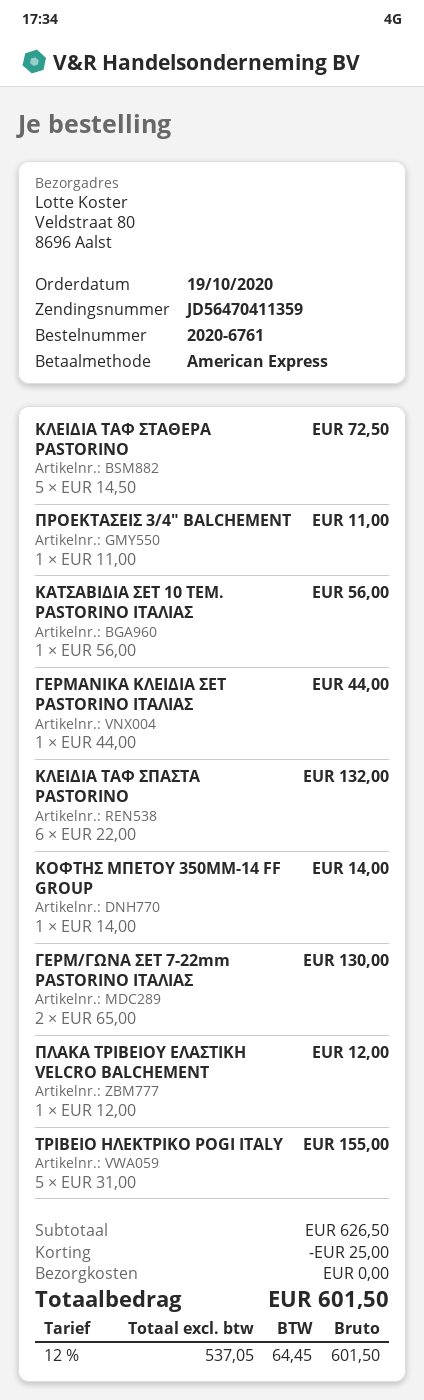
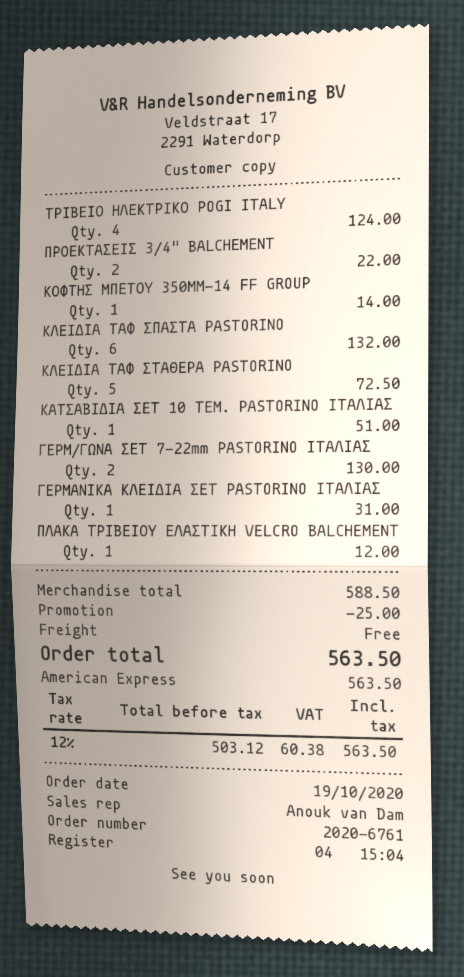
ΠΡΟΕΚΤΑΣΕΙΣ 3/4" BALCHEMENT: 1 for 11.00 -> 2 for 22.00
ΚΑΤΣΑΒΙΔΙΑ ΣΕΤ 10 ΤΕΜ. PASTORINO ΙΤΑΛΙΑΣ: 1 for 56.00 -> 1 for 51.00
ΓΕΡΜΑΝΙΚΑ ΚΛΕΙΔΙΑ ΣΕΤ PASTORINO ΙΤΑΛΙΑΣ: 1 for 44.00 -> 1 for 31.00
ΤΡΙΒΕΙΟ ΗΛΕΚΤΡΙΚΟ POGI ITALY: 5 for 155.00 -> 4 for 124.00
subtotal: 626.50 -> 588.50
net: 537.05 -> 503.12
tax: 12% = 64.45 -> 12% = 60.38
total: 601.50 -> 563.50

